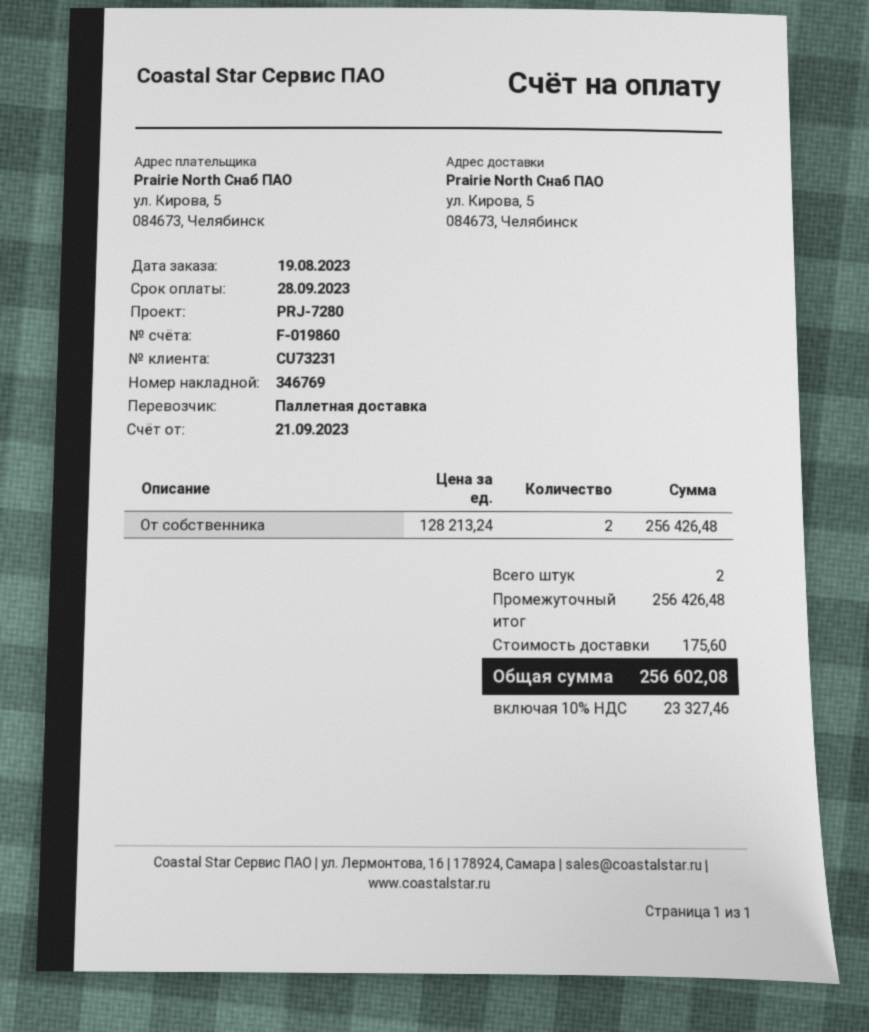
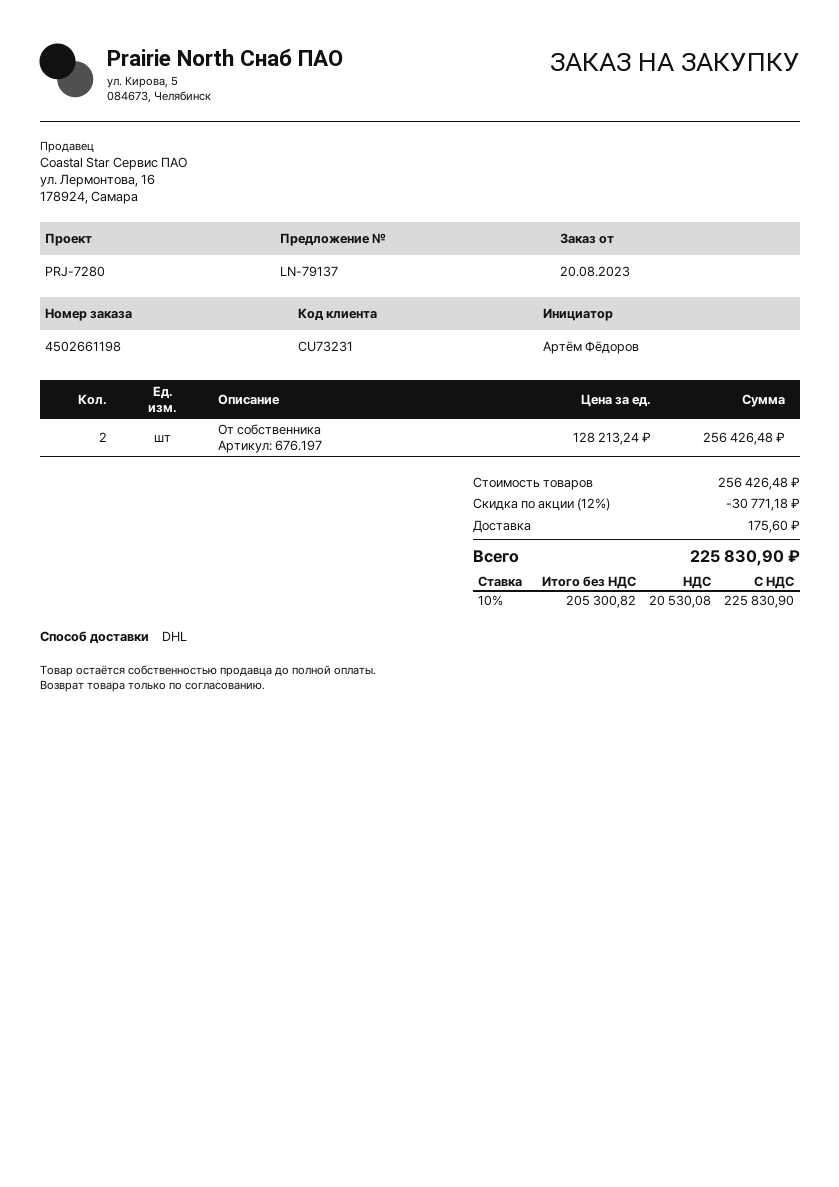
order date: 2023-08-19 -> 2023-08-20
shipping method: pallet freight -> DHL
discount: none -> 12% = 30771.18
tax: 10% = 23327.46 -> 10% = 20530.08
total: 256602.08 -> 225830.90

